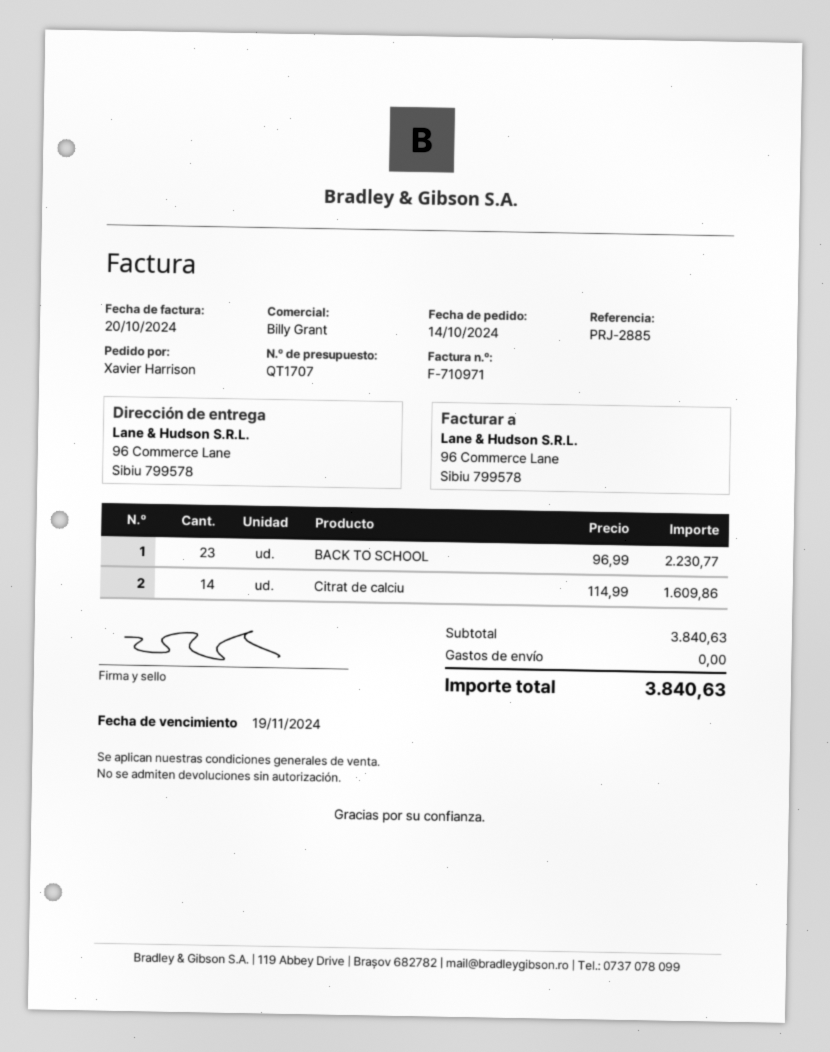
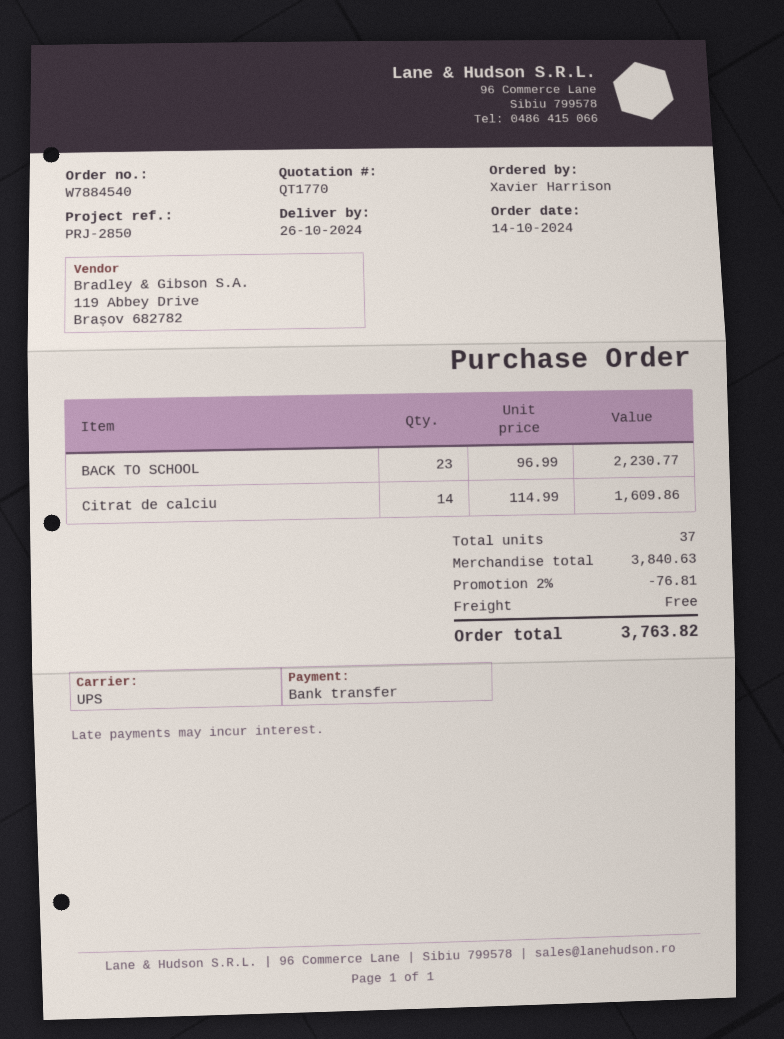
quote number: QT1707 -> QT1770
reference: PRJ-2885 -> PRJ-2850
discount: none -> 2% = 76.81
total: 3840.63 -> 3763.82

